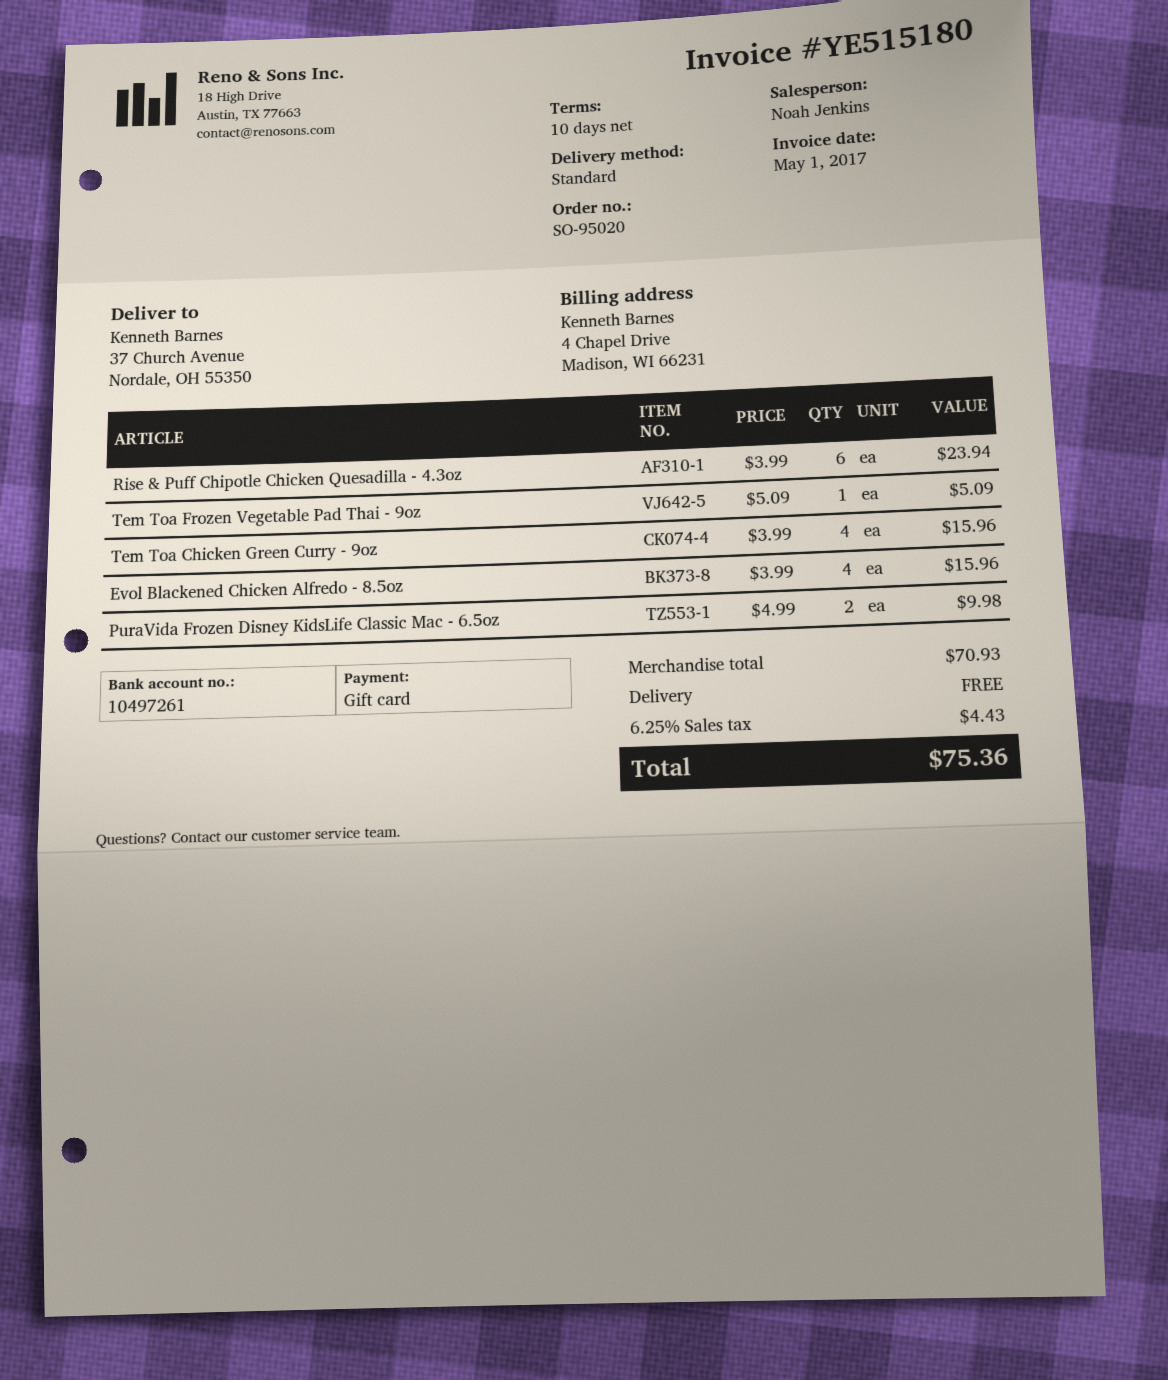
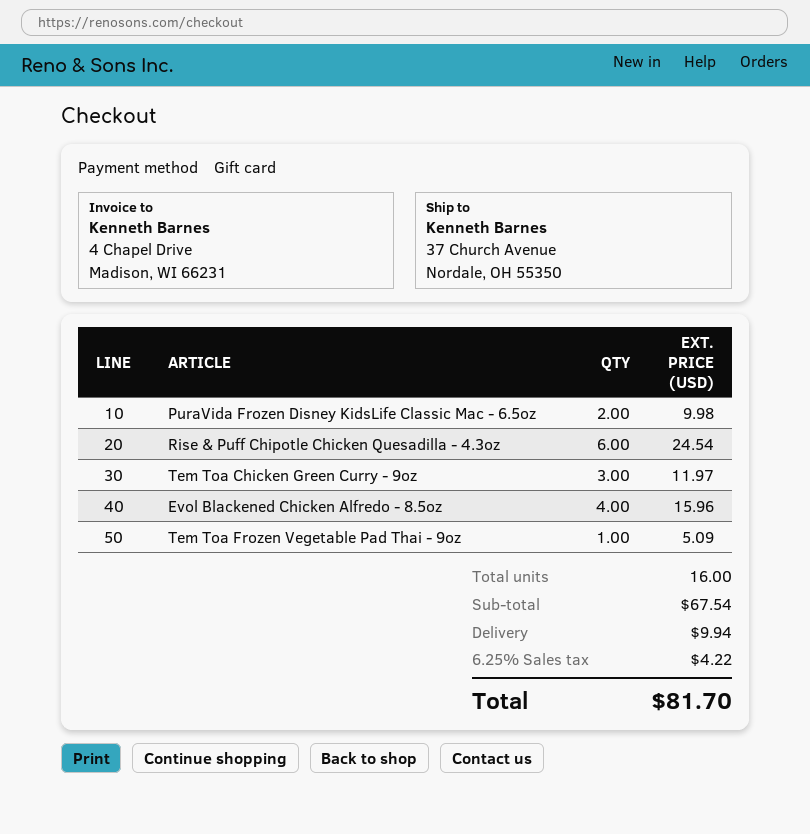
Rise & Puff Chipotle Chicken Quesadilla - 4.3oz: 6 for 23.94 -> 6 for 24.54
Tem Toa Chicken Green Curry - 9oz: 4 for 15.96 -> 3 for 11.97
subtotal: 70.93 -> 67.54
shipping: 0.00 -> 9.94
tax: 6.25% = 4.43 -> 6.25% = 4.22
total: 75.36 -> 81.70

